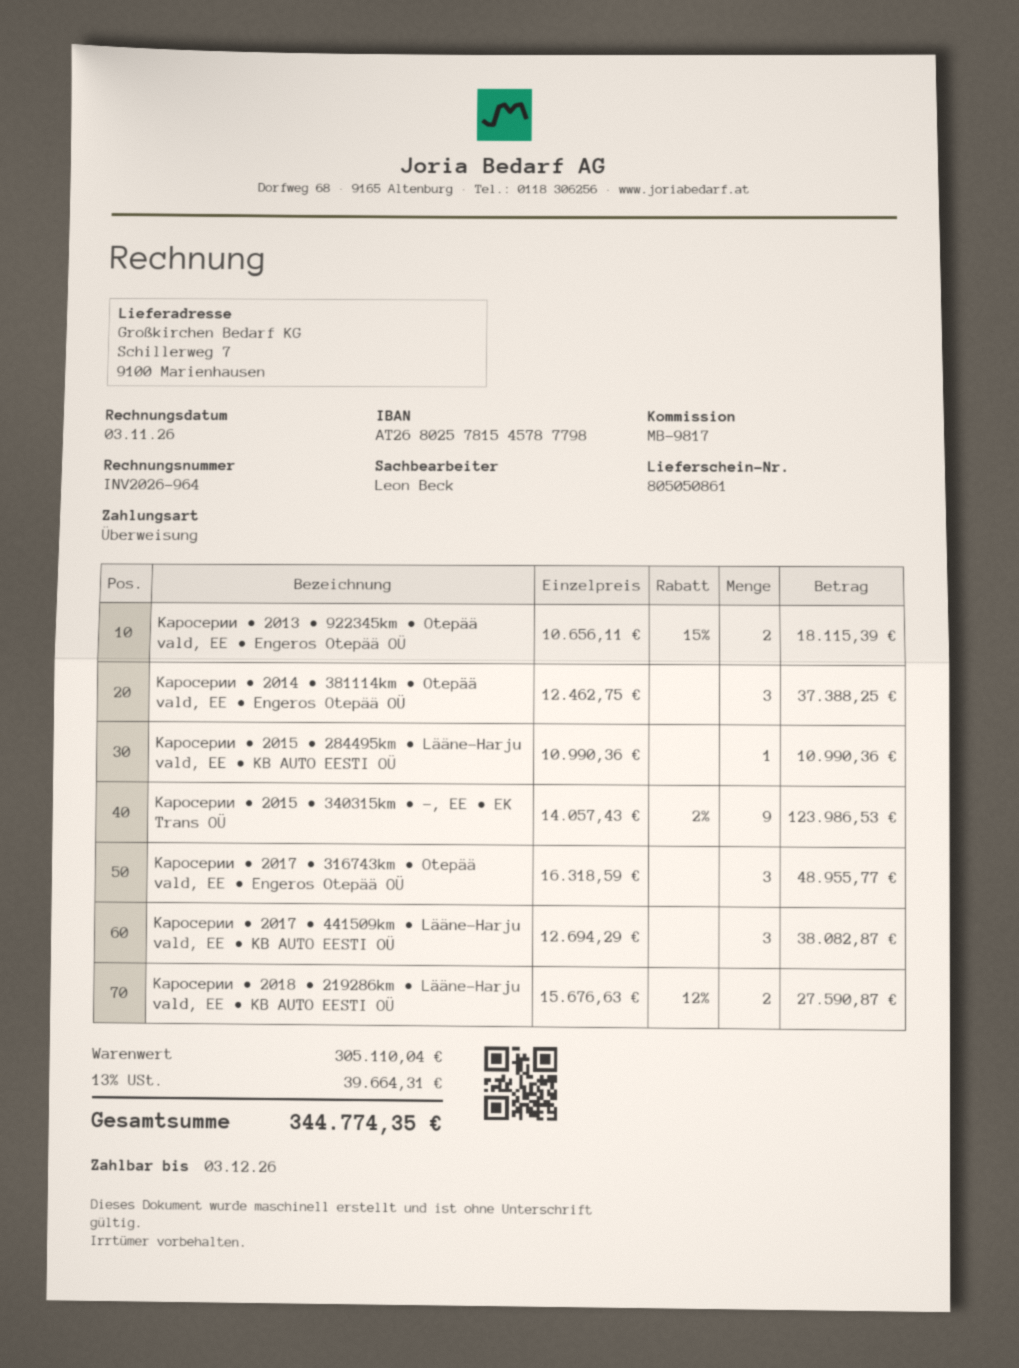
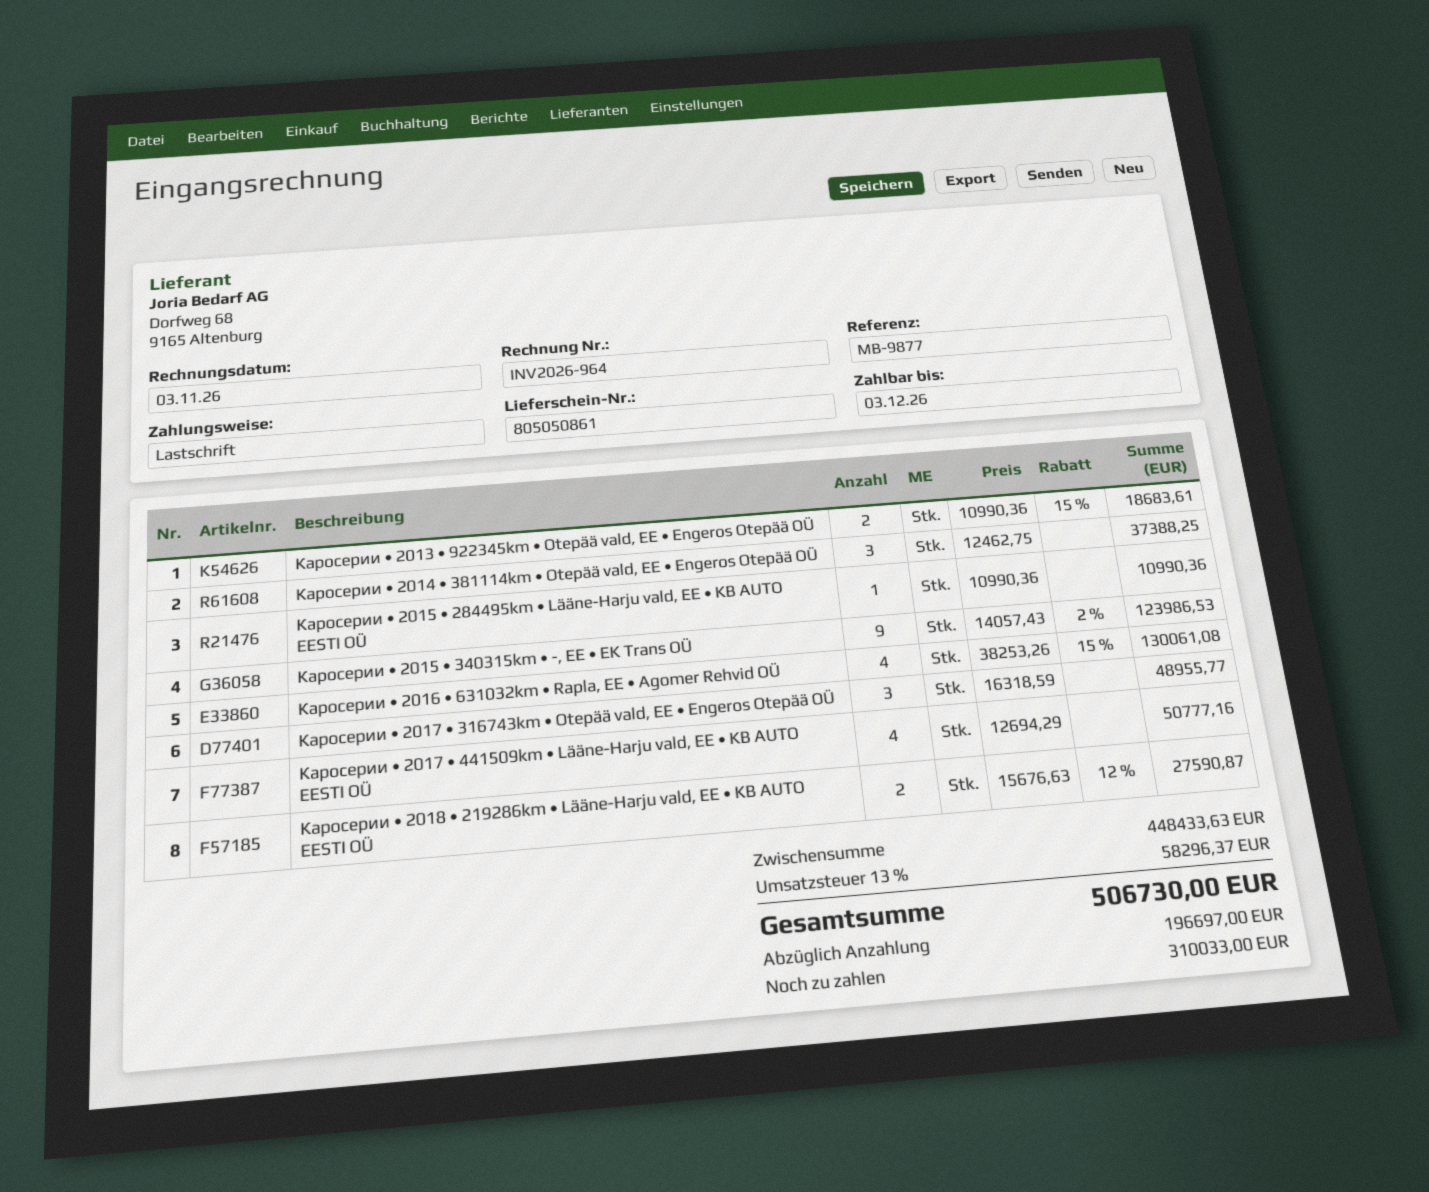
reference: MB-9817 -> MB-9877
payment method: bank transfer -> direct debit
Каросерии • 2013 • 922345km • Otepää vald, EE • Engeros Otepää OÜ: 2 x 10656.11 - 15% = 18115.39 -> 2 x 10990.36 - 15% = 18683.61
Каросерии • 2017 • 441509km • Lääne-Harju vald, EE • KB AUTO EESTI OÜ: 3 x 12694.29 = 38082.87 -> 4 x 12694.29 = 50777.16
Каросерии • 2016 • 631032km • Rapla, EE • Agomer Rehvid OÜ: none -> 4 x 38253.26 - 15% = 130061.08
subtotal: 305110.04 -> 448433.63
tax: 13% = 39664.31 -> 13% = 58296.37
total: 344774.35 -> 506730.00

